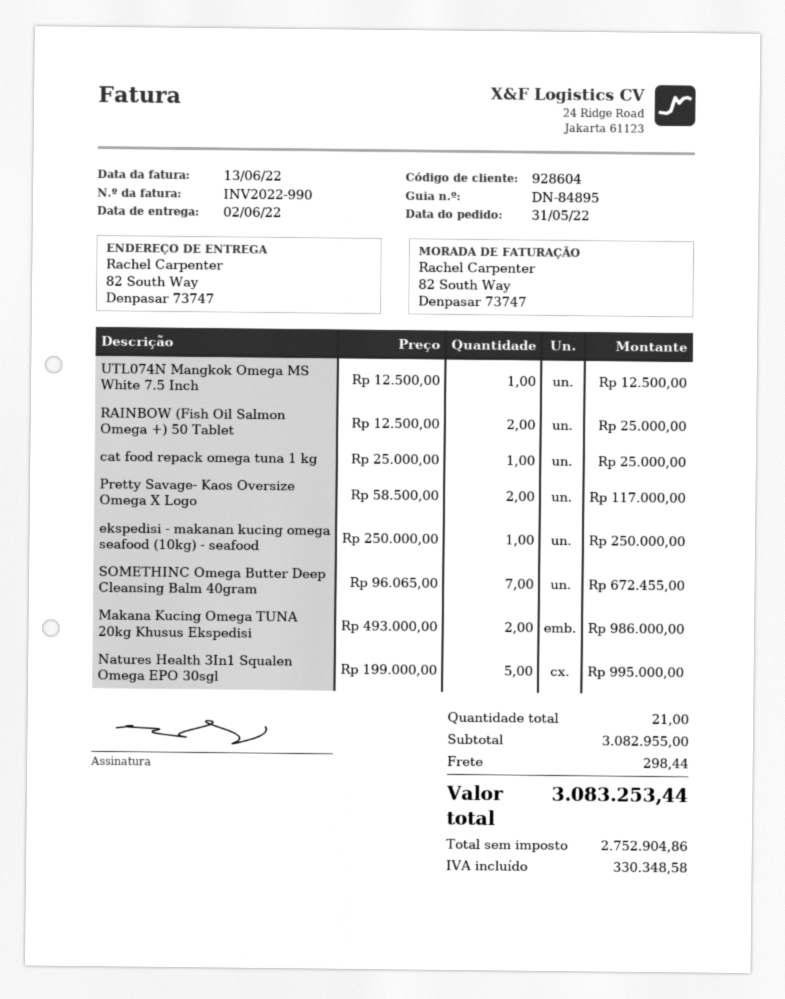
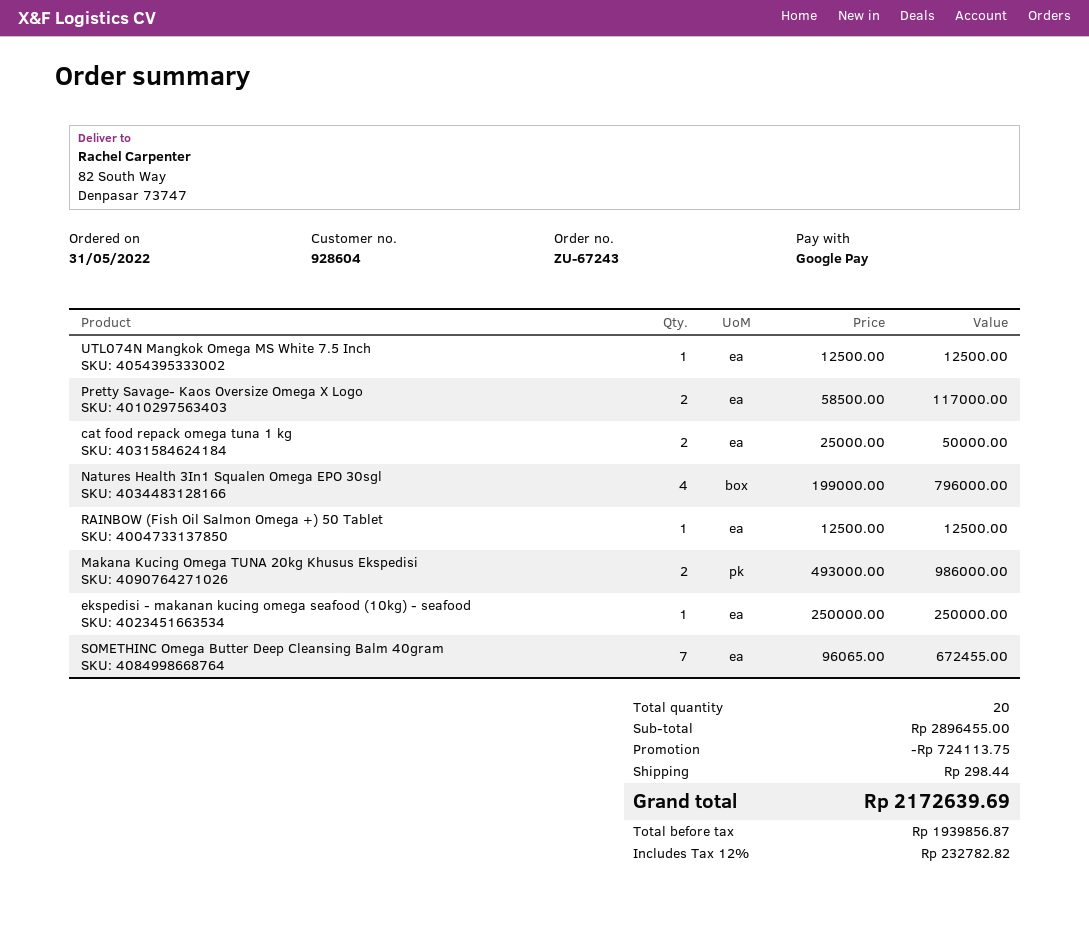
RAINBOW (Fish Oil Salmon Omega +) 50 Tablet: 2 x 12500.00 = 25000.00 -> 1 x 12500.00 = 12500.00
cat food repack omega tuna 1 kg: 1 x 25000.00 = 25000.00 -> 2 x 25000.00 = 50000.00
Natures Health 3In1 Squalen Omega EPO 30sgl: 5 x 199000.00 = 995000.00 -> 4 x 199000.00 = 796000.00
total quantity: 21 -> 20
subtotal: 3082955.00 -> 2896455.00
discount: none -> 724113.75
net: 2752904.86 -> 1939856.87
tax: 330348.58 -> 232782.82
total: 3083253.44 -> 2172639.69

